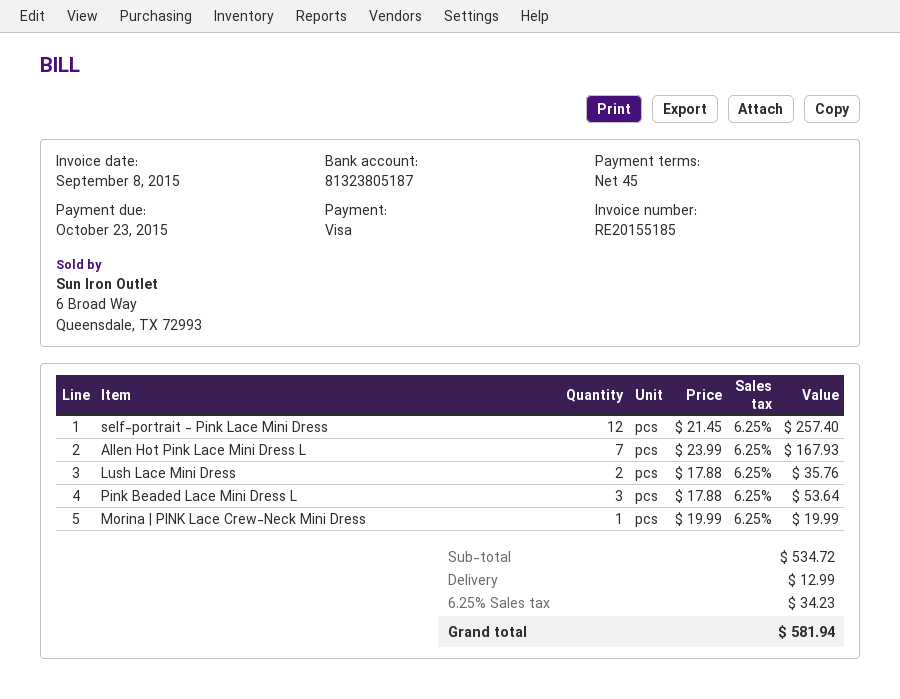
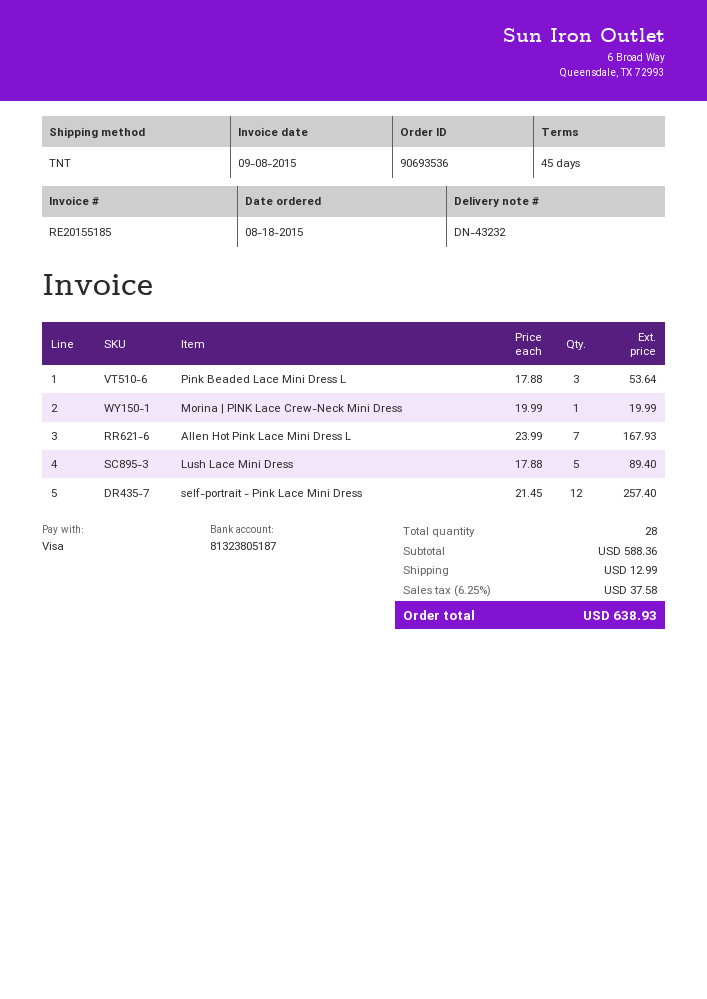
Lush Lace Mini Dress: 2 x 17.88 = 35.76 -> 5 x 17.88 = 89.40
subtotal: 534.72 -> 588.36
tax: 6.25% = 34.23 -> 6.25% = 37.58
total: 581.94 -> 638.93

